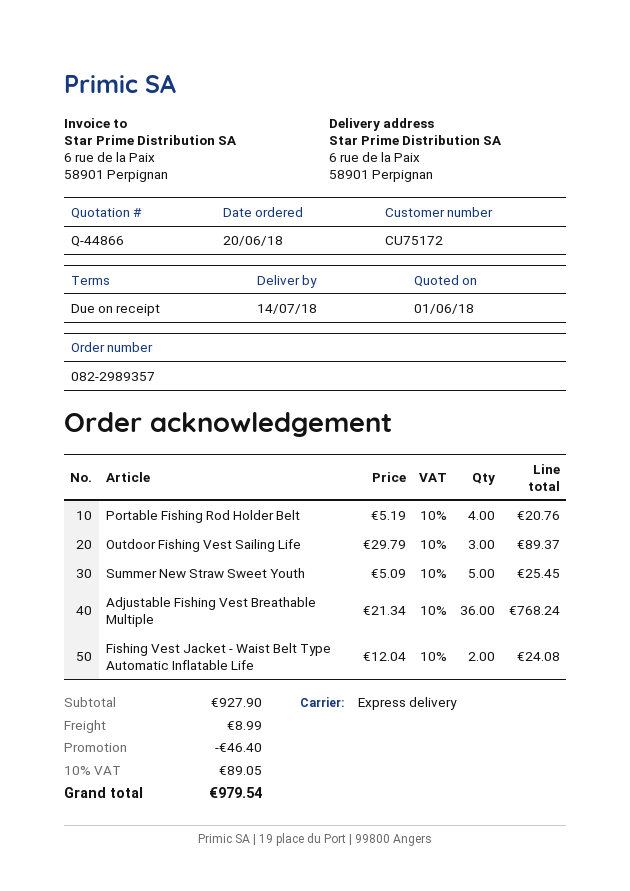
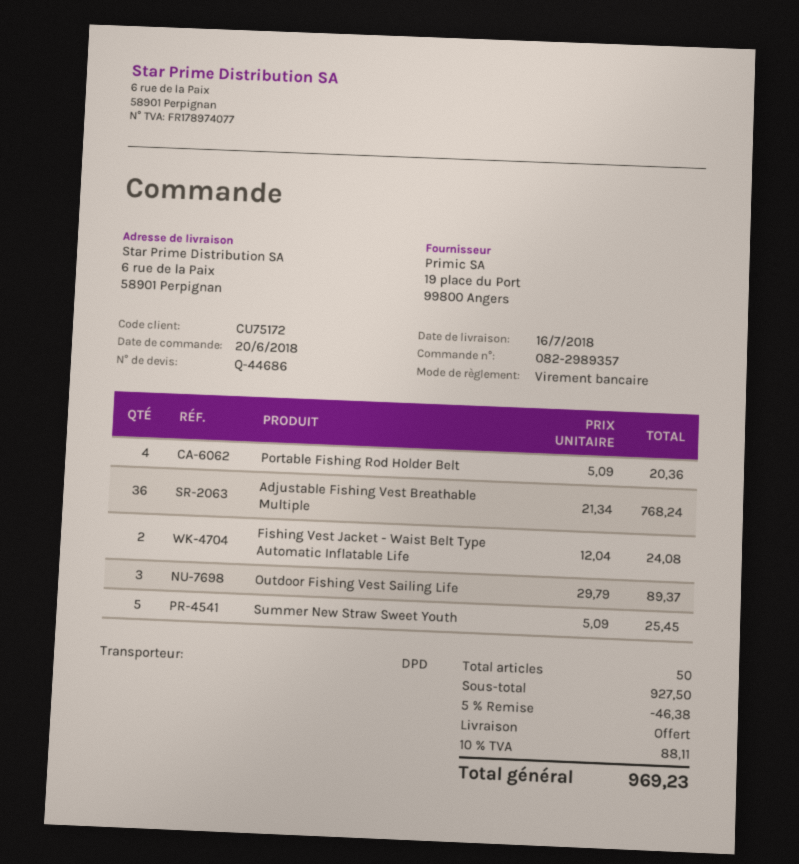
quote number: Q-44866 -> Q-44686
delivery date: 2018-07-14 -> 2018-07-16
shipping method: express -> DPD
Portable Fishing Rod Holder Belt: 4 x 5.19 = 20.76 -> 4 x 5.09 = 20.36
subtotal: 927.90 -> 927.50
discount: 46.40 -> 46.38
shipping: 8.99 -> 0.00
tax: 10% = 89.05 -> 10% = 88.11
total: 979.54 -> 969.23

